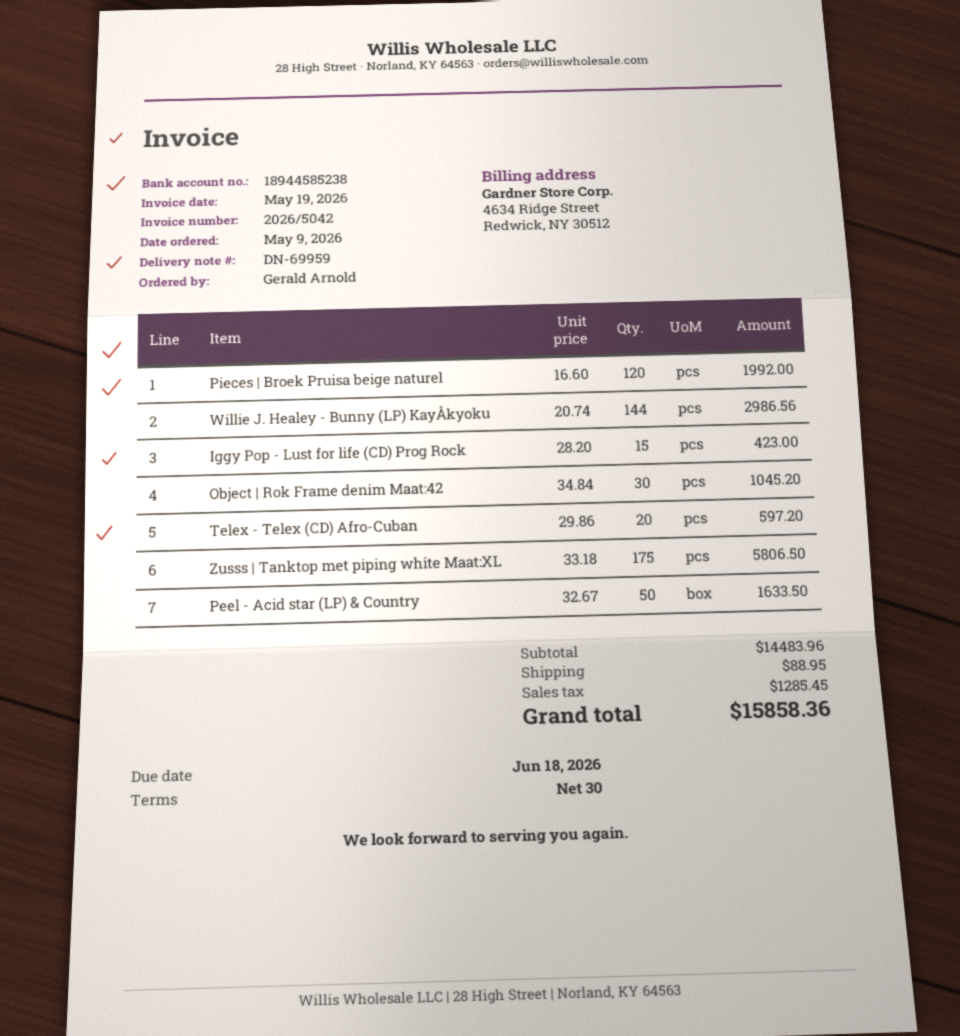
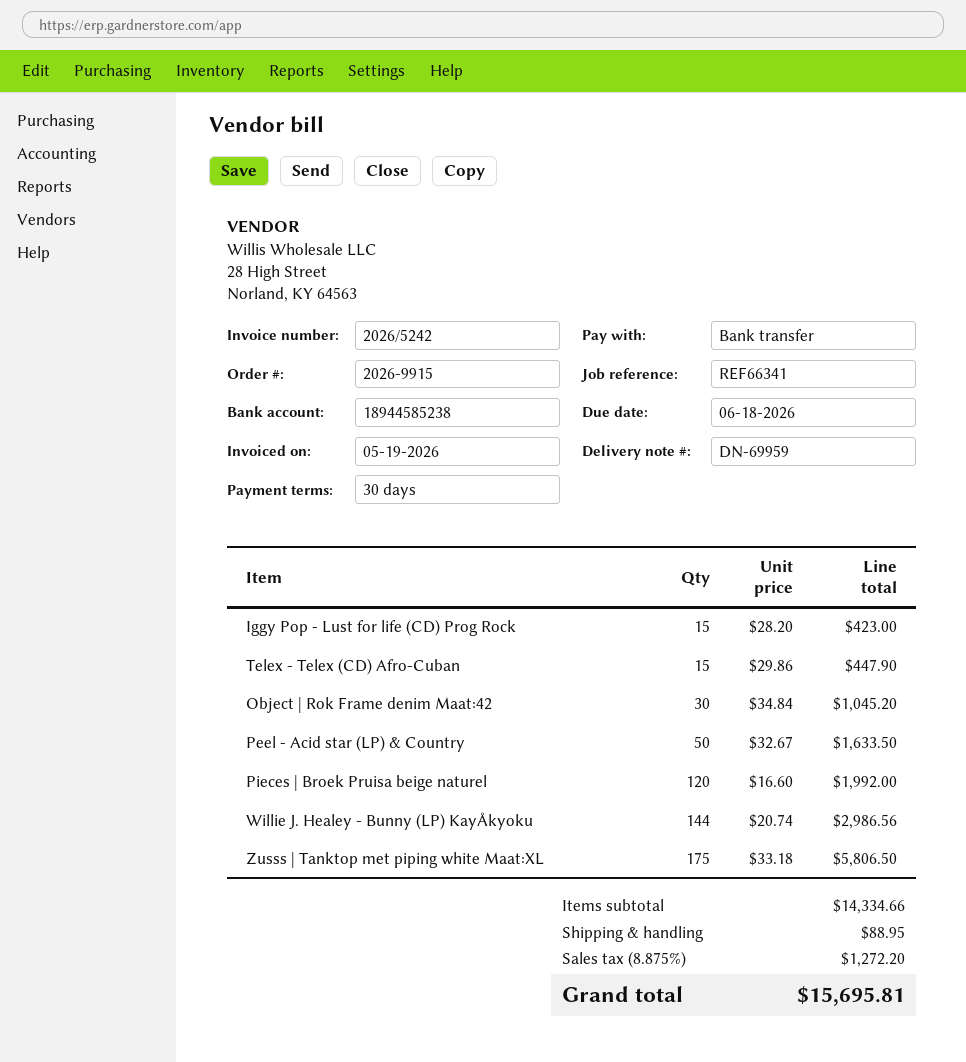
invoice number: 2026/5042 -> 2026/5242
Telex - Telex (CD) Afro-Cuban: 20 x 29.86 = 597.20 -> 15 x 29.86 = 447.90
subtotal: 14483.96 -> 14334.66
tax: 1285.45 -> 1272.20
total: 15858.36 -> 15695.81

